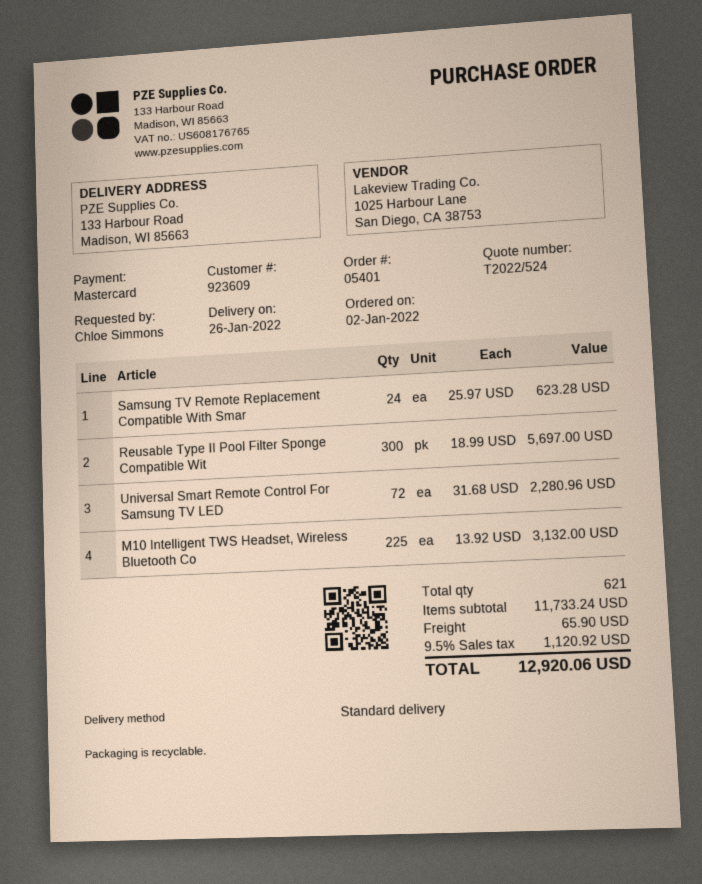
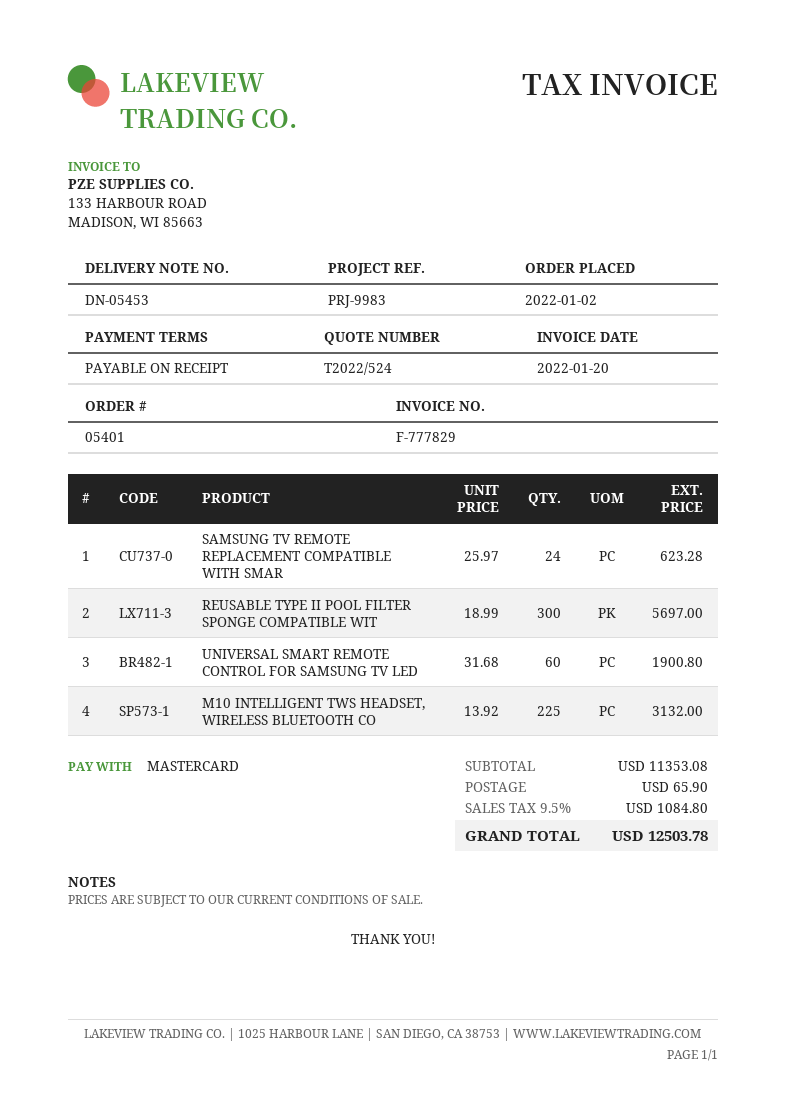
Universal Smart Remote Control For Samsung TV LED: 72 x 31.68 = 2280.96 -> 60 x 31.68 = 1900.80
subtotal: 11733.24 -> 11353.08
tax: 9.5% = 1120.92 -> 9.5% = 1084.80
total: 12920.06 -> 12503.78

